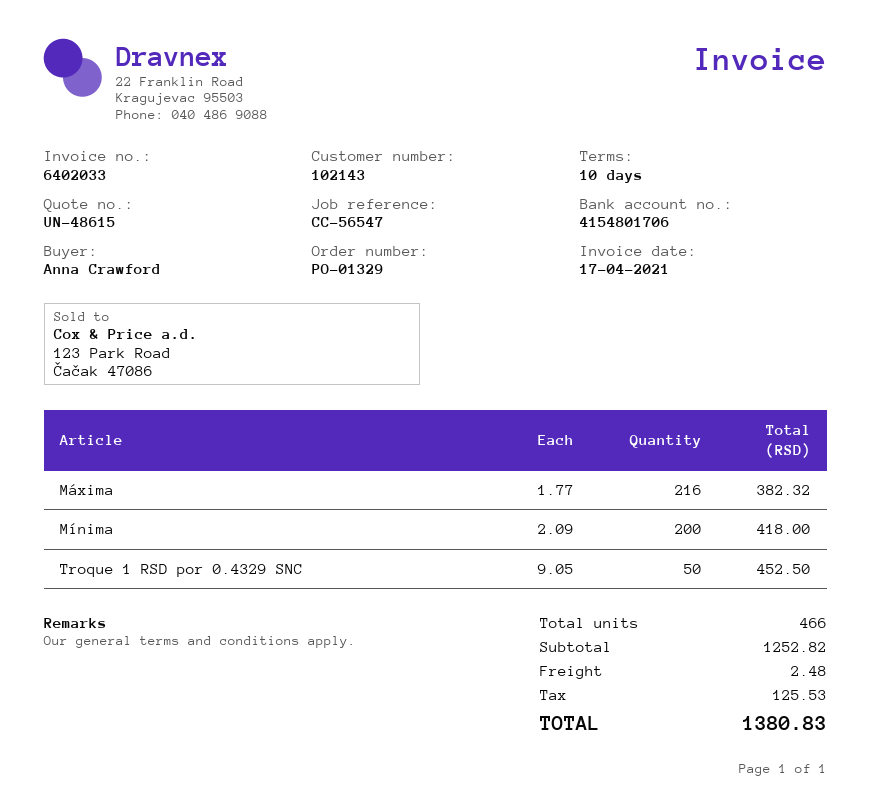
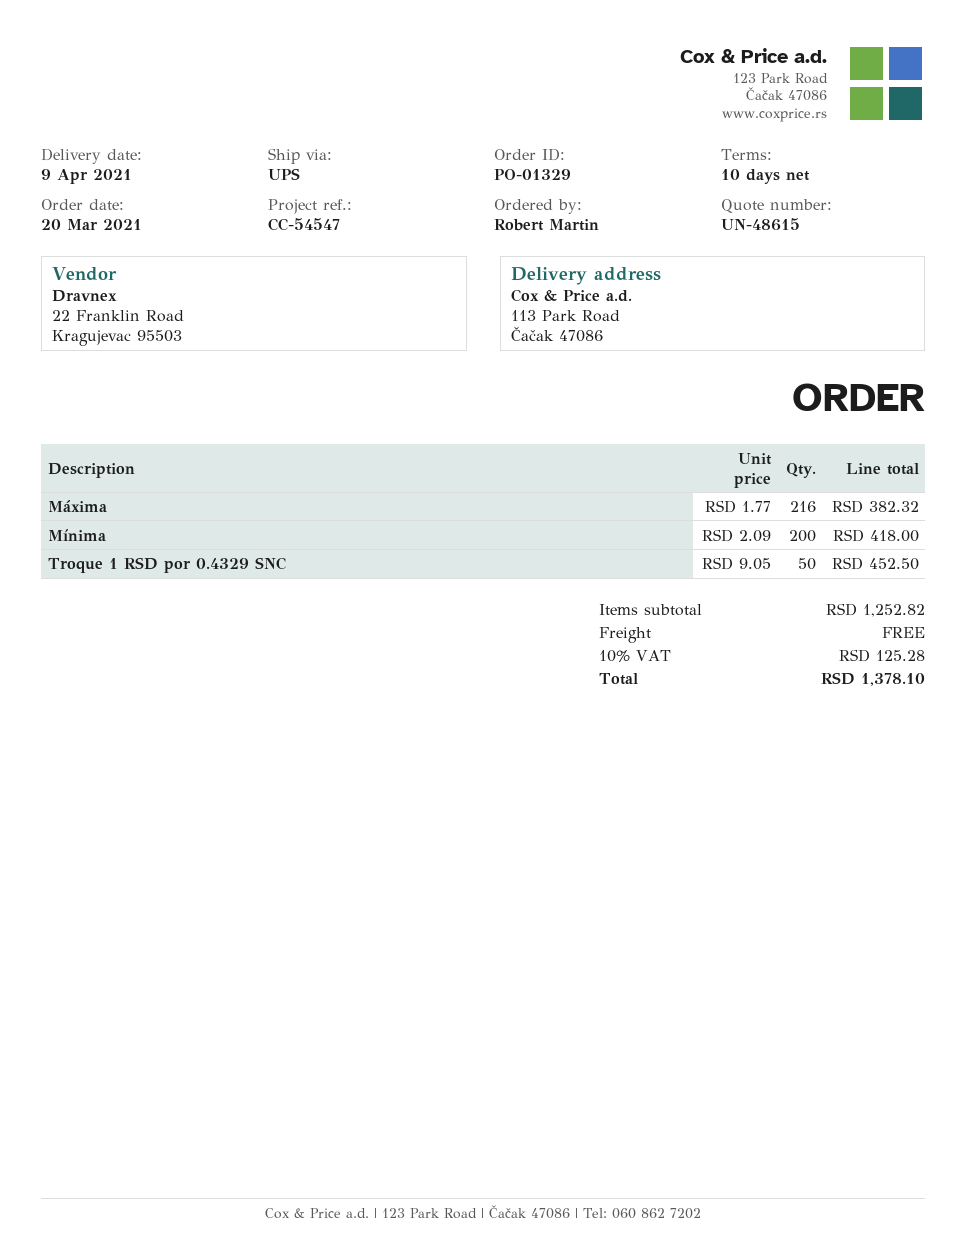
reference: CC-56547 -> CC-54547
ordered by: Anna Crawford -> Robert Martin
shipping: 2.48 -> 0.00
tax: 125.53 -> 125.28
total: 1380.83 -> 1378.10

